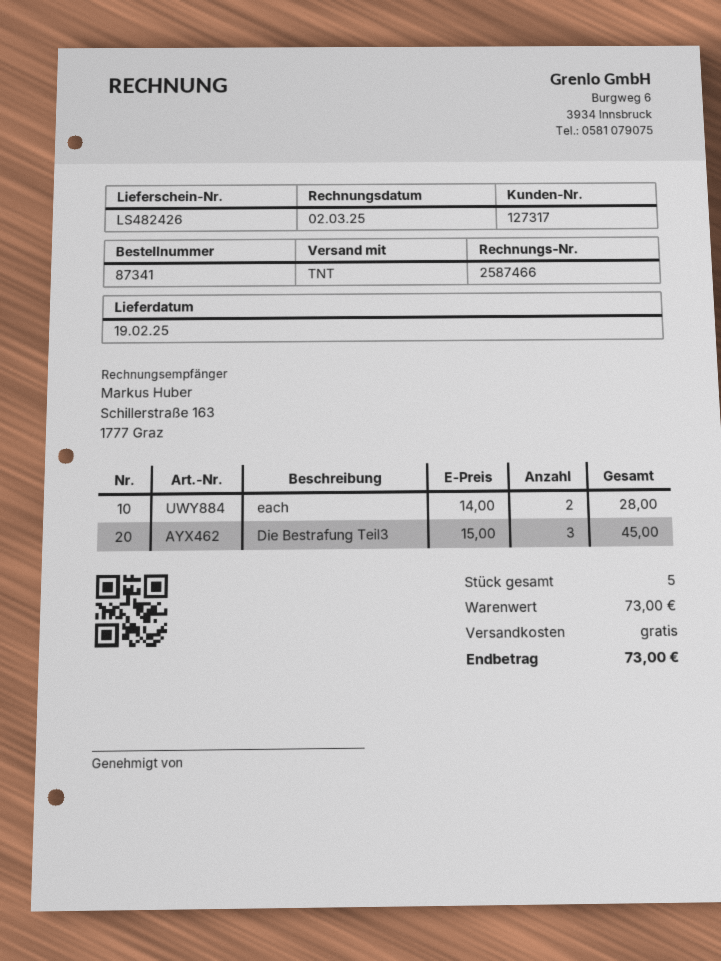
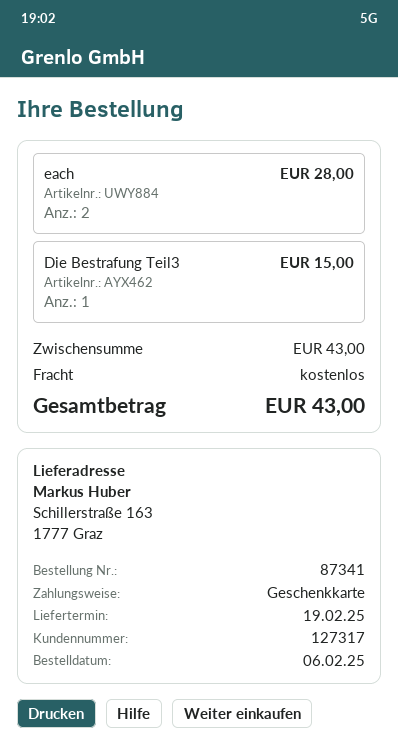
Die Bestrafung Teil3: 3 for 45.00 -> 1 for 15.00
subtotal: 73.00 -> 43.00
total: 73.00 -> 43.00

